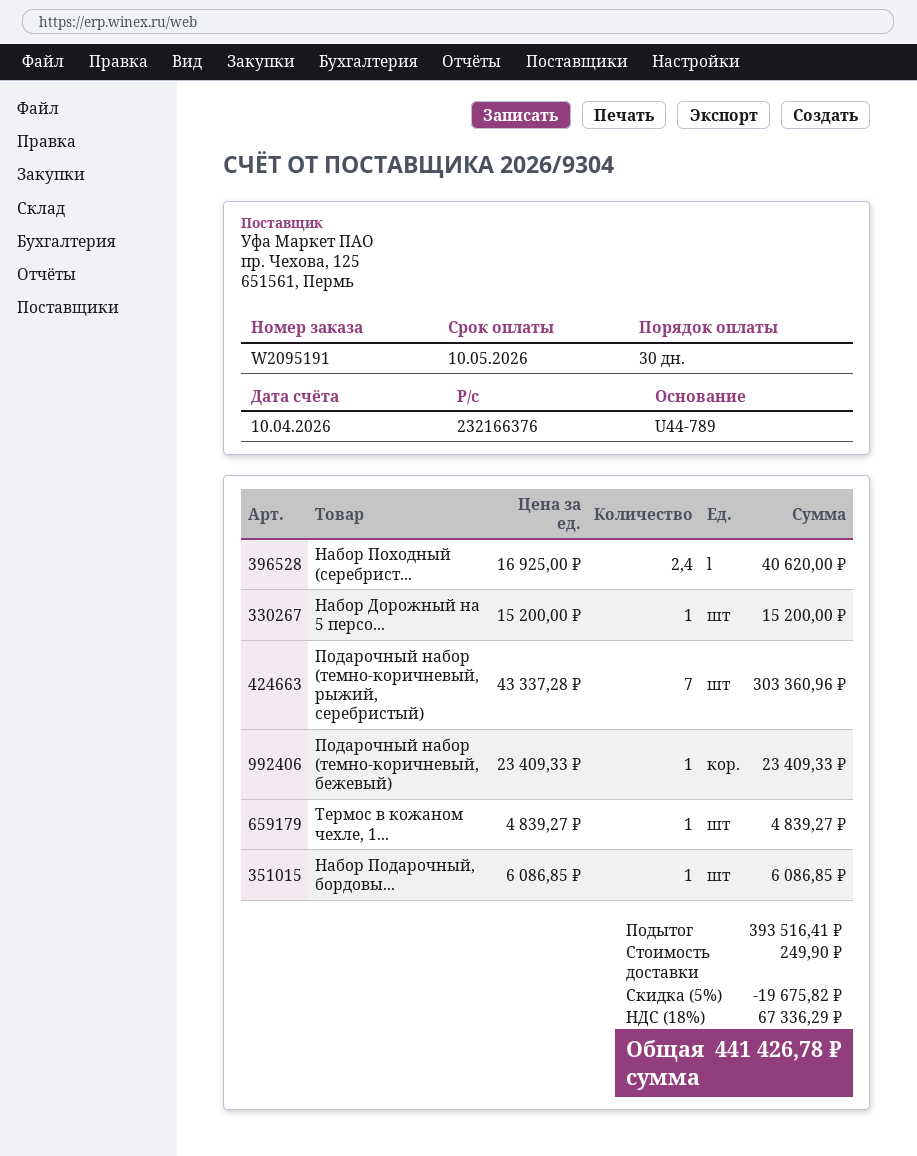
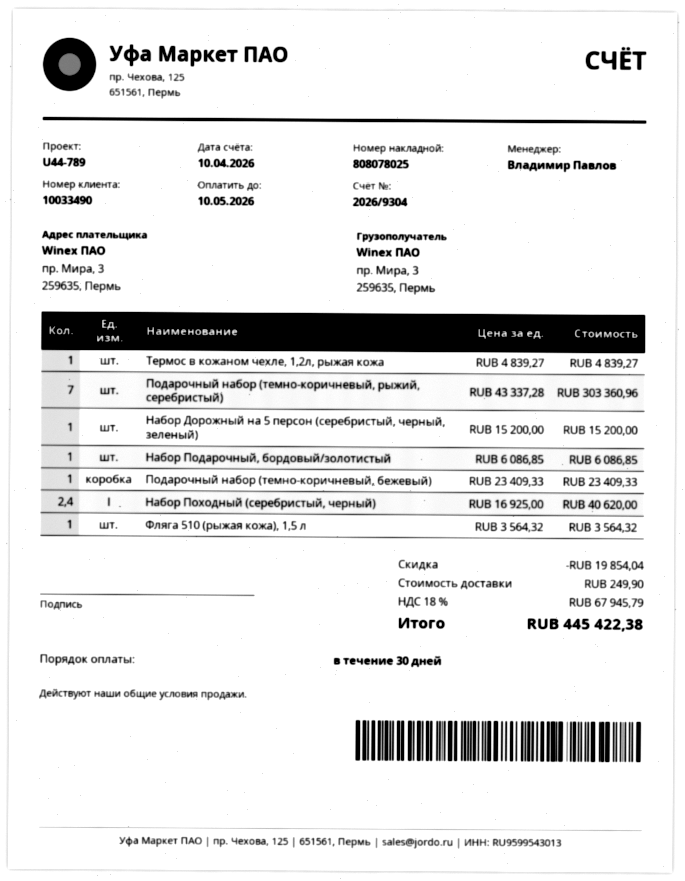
Фляга 510 (рыжая кожа), 1,5 л: none -> 1 x 3564.32 = 3564.32
discount: 19675.82 -> 19854.04
tax: 18% = 67336.29 -> 18% = 67945.79
total: 441426.78 -> 445422.38

